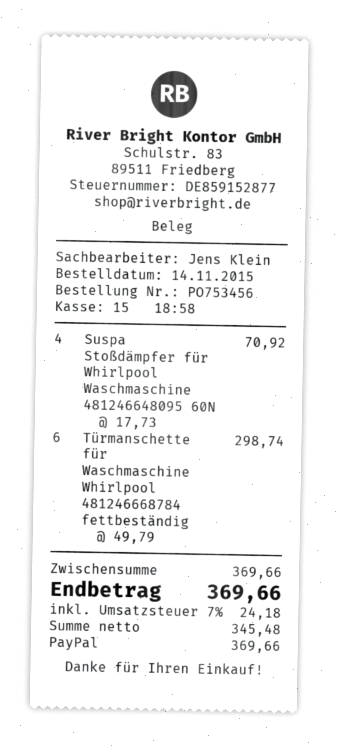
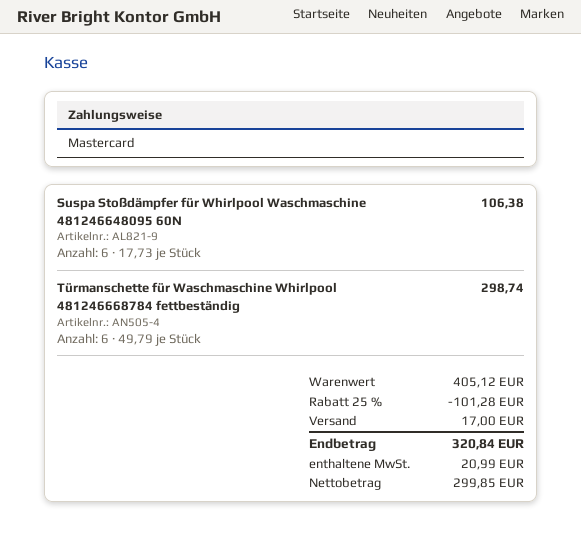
payment method: PayPal -> Mastercard
Suspa Stoßdämpfer für Whirlpool Waschmaschine 481246648095 60N: 4 x 17.73 = 70.92 -> 6 x 17.73 = 106.38
subtotal: 369.66 -> 405.12
discount: none -> 25% = 101.28
shipping: none -> 17.00
net: 345.48 -> 299.85
tax: 24.18 -> 20.99
total: 369.66 -> 320.84

